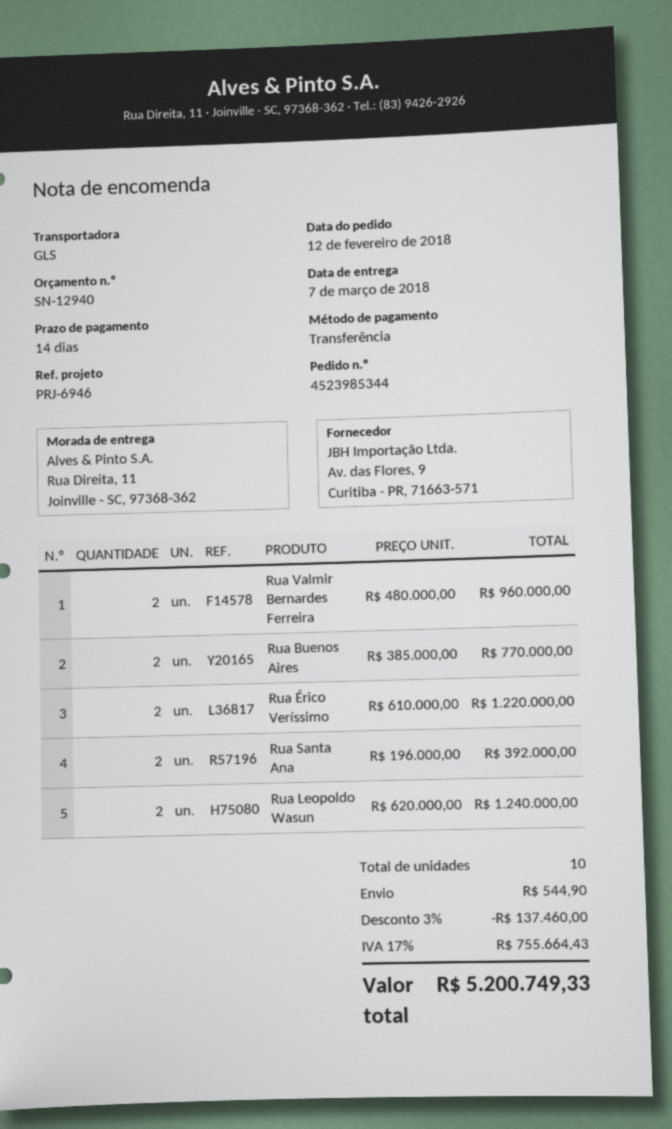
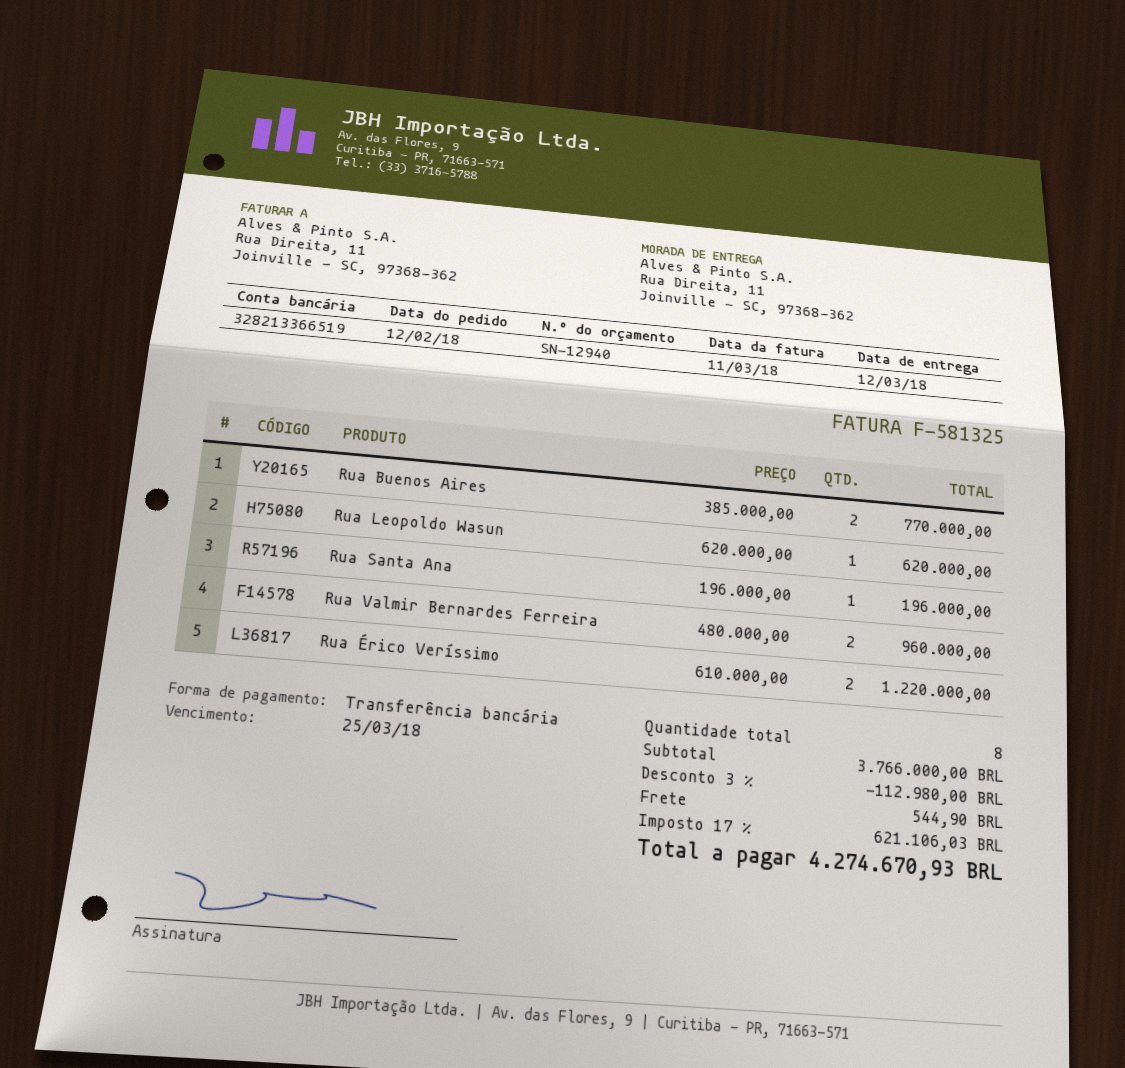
delivery date: 2018-03-07 -> 2018-03-12
Rua Santa Ana: 2 x 196000.00 = 392000.00 -> 1 x 196000.00 = 196000.00
Rua Leopoldo Wasun: 2 x 620000.00 = 1240000.00 -> 1 x 620000.00 = 620000.00
total quantity: 10 -> 8
discount: 3% = 137460.00 -> 3% = 112980.00
tax: 17% = 755664.43 -> 17% = 621106.03
total: 5200749.33 -> 4274670.93

